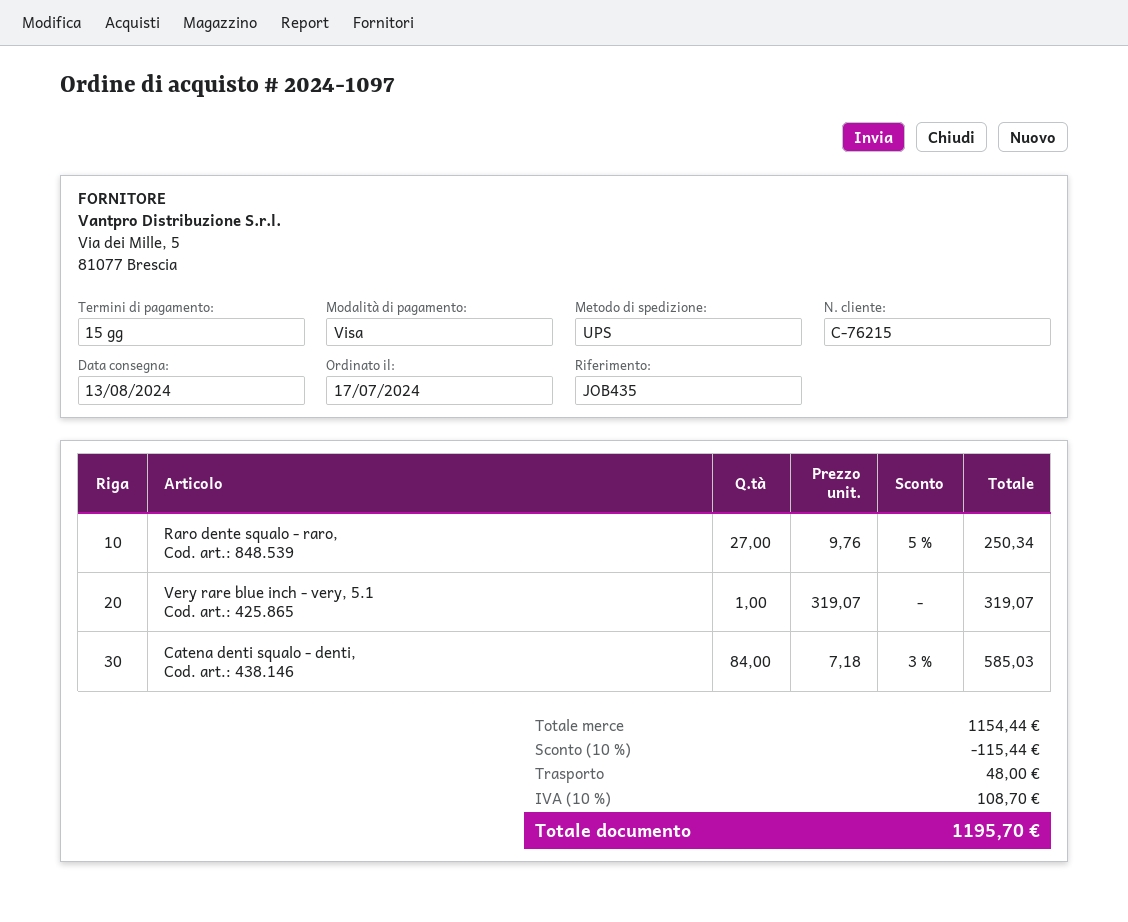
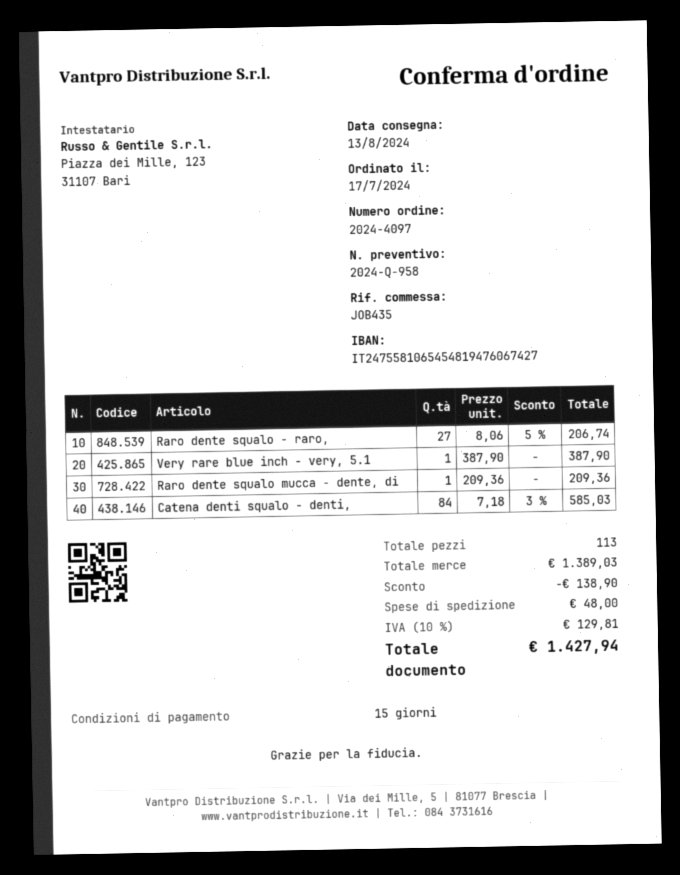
order number: 2024-1097 -> 2024-4097
Raro dente squalo - raro,: 27 x 9.76 - 5% = 250.34 -> 27 x 8.06 - 5% = 206.74
Very rare blue inch - very, 5.1: 1 x 319.07 = 319.07 -> 1 x 387.90 = 387.90
Raro dente squalo mucca - dente, di: none -> 1 x 209.36 = 209.36
subtotal: 1154.44 -> 1389.03
discount: 115.44 -> 138.90
tax: 10% = 108.70 -> 10% = 129.81
total: 1195.70 -> 1427.94

